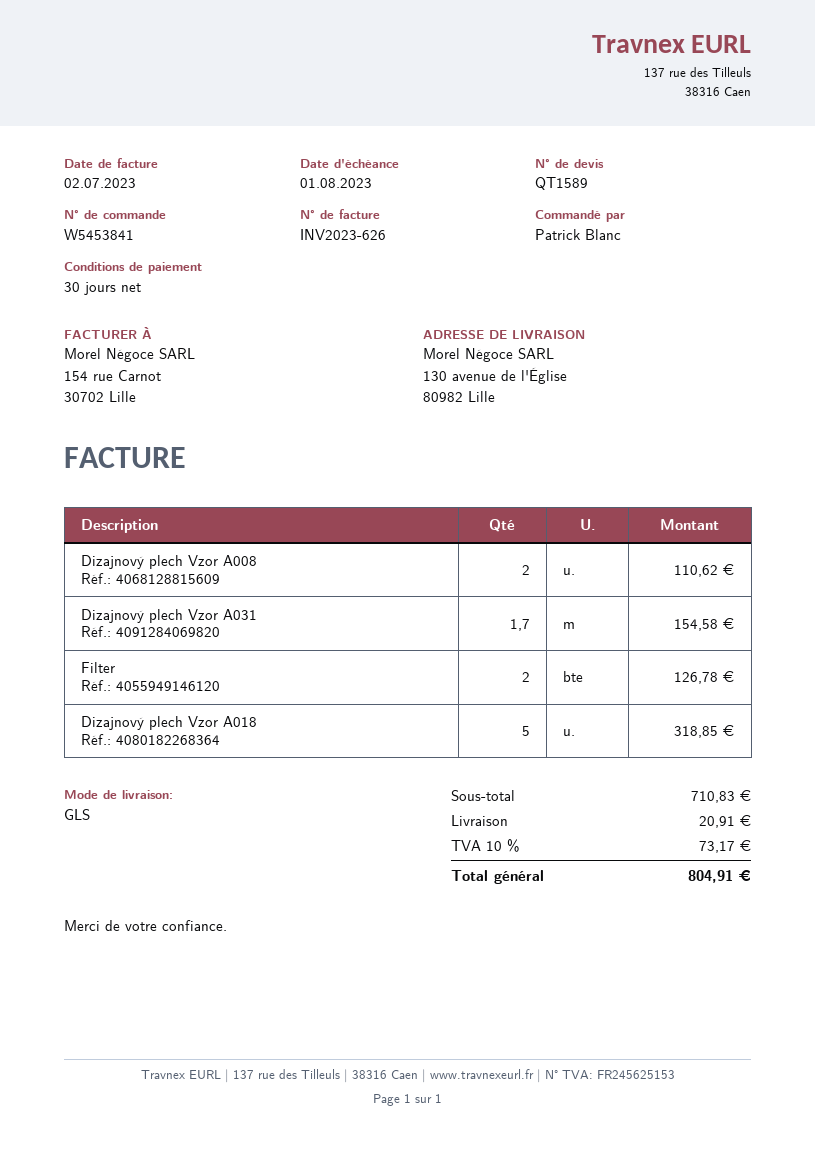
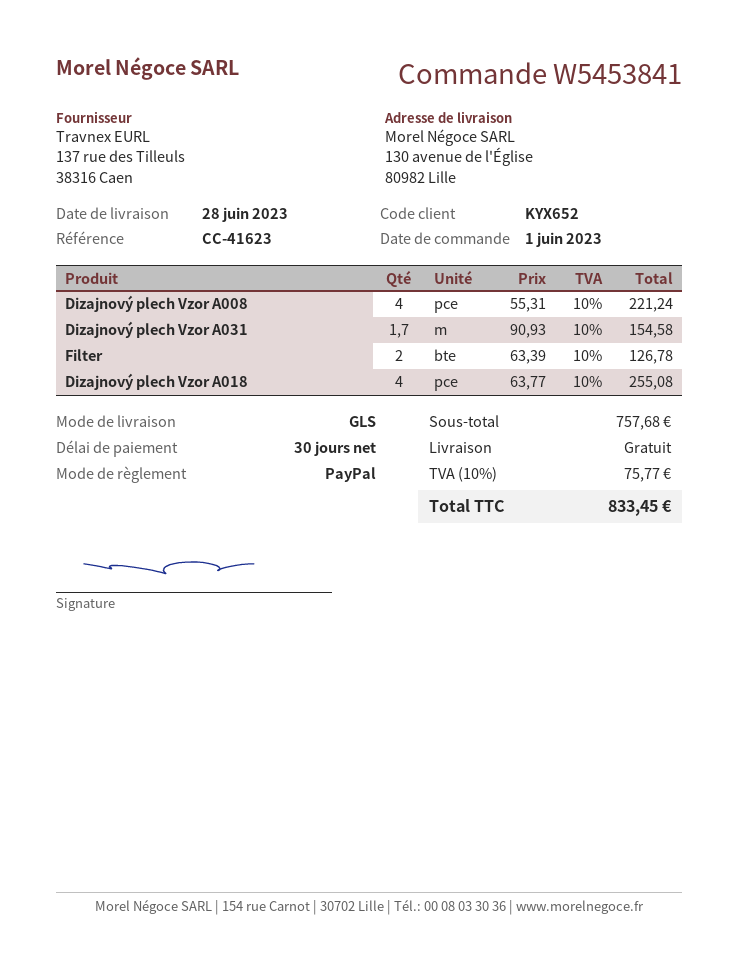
Dizajnový plech Vzor A008: 2 for 110.62 -> 4 for 221.24
Dizajnový plech Vzor A018: 5 for 318.85 -> 4 for 255.08
subtotal: 710.83 -> 757.68
shipping: 20.91 -> 0.00
tax: 10% = 73.17 -> 10% = 75.77
total: 804.91 -> 833.45

